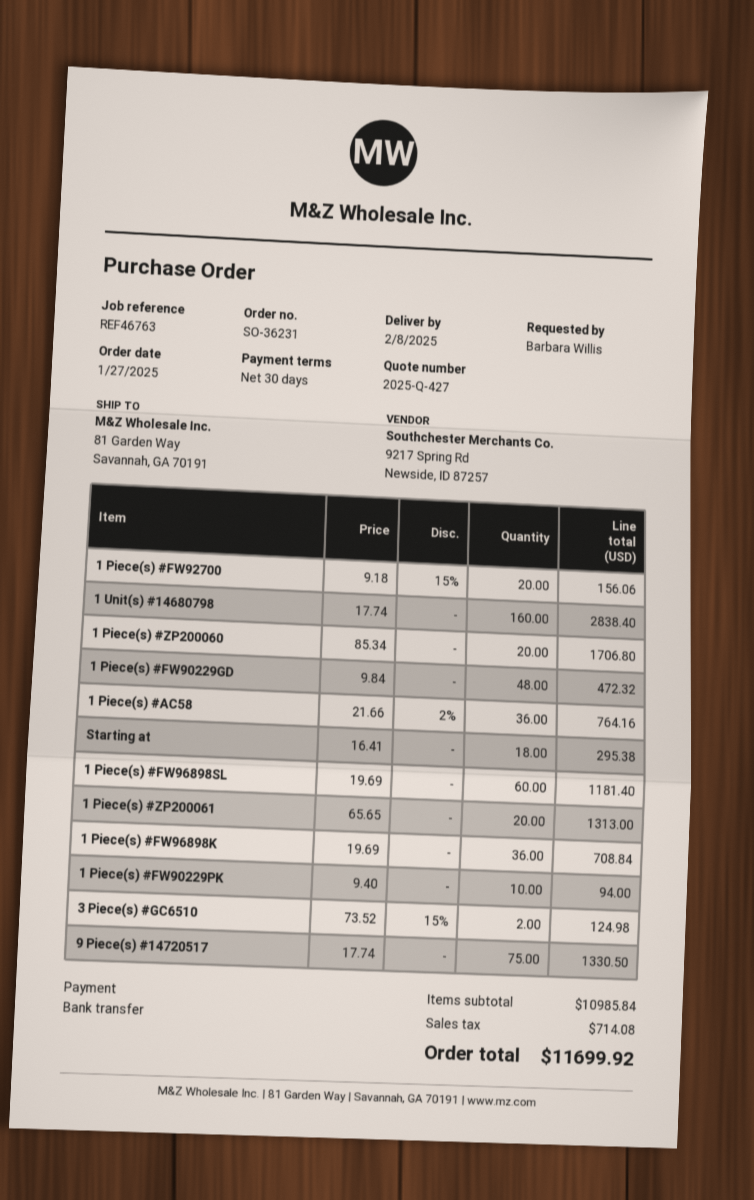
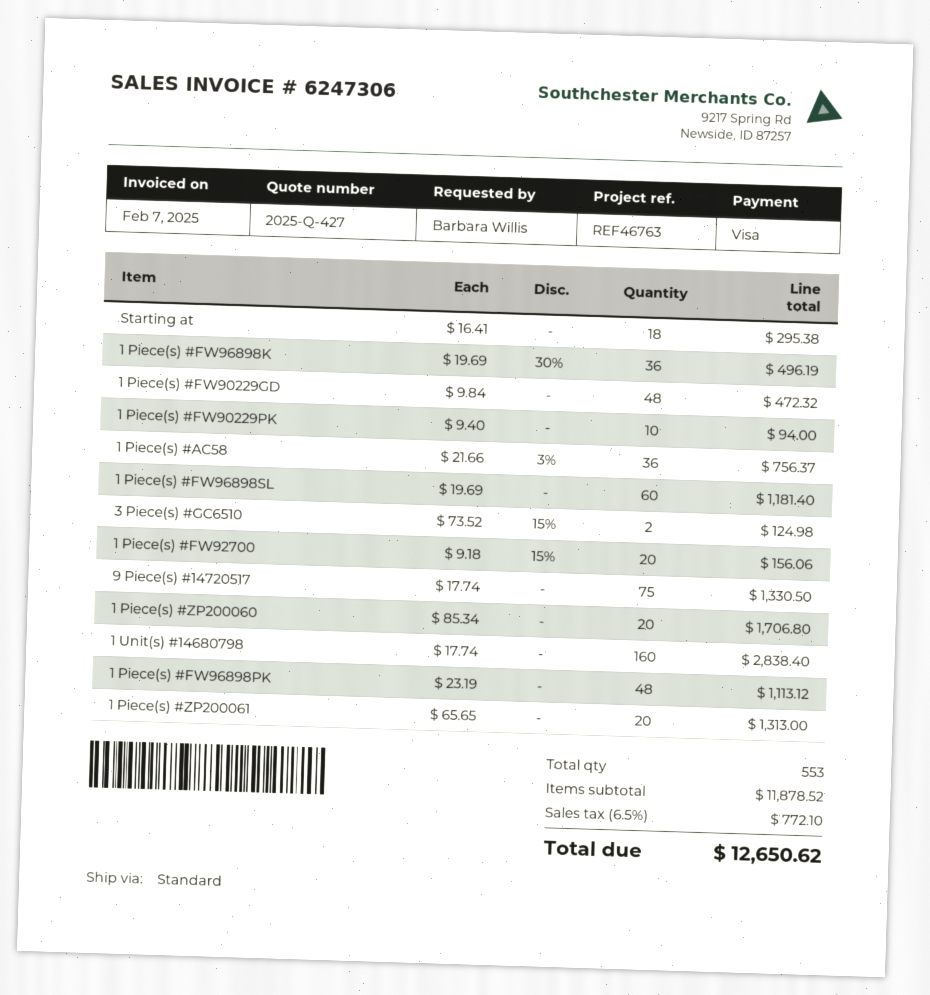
payment method: bank transfer -> Visa
1 Piece(s) #AC58: 36 x 21.66 - 2% = 764.16 -> 36 x 21.66 - 3% = 756.37
1 Piece(s) #FW96898K: 36 x 19.69 = 708.84 -> 36 x 19.69 - 30% = 496.19
1 Piece(s) #FW96898PK: none -> 48 x 23.19 = 1113.12
subtotal: 10985.84 -> 11878.52
tax: 714.08 -> 772.10
total: 11699.92 -> 12650.62

